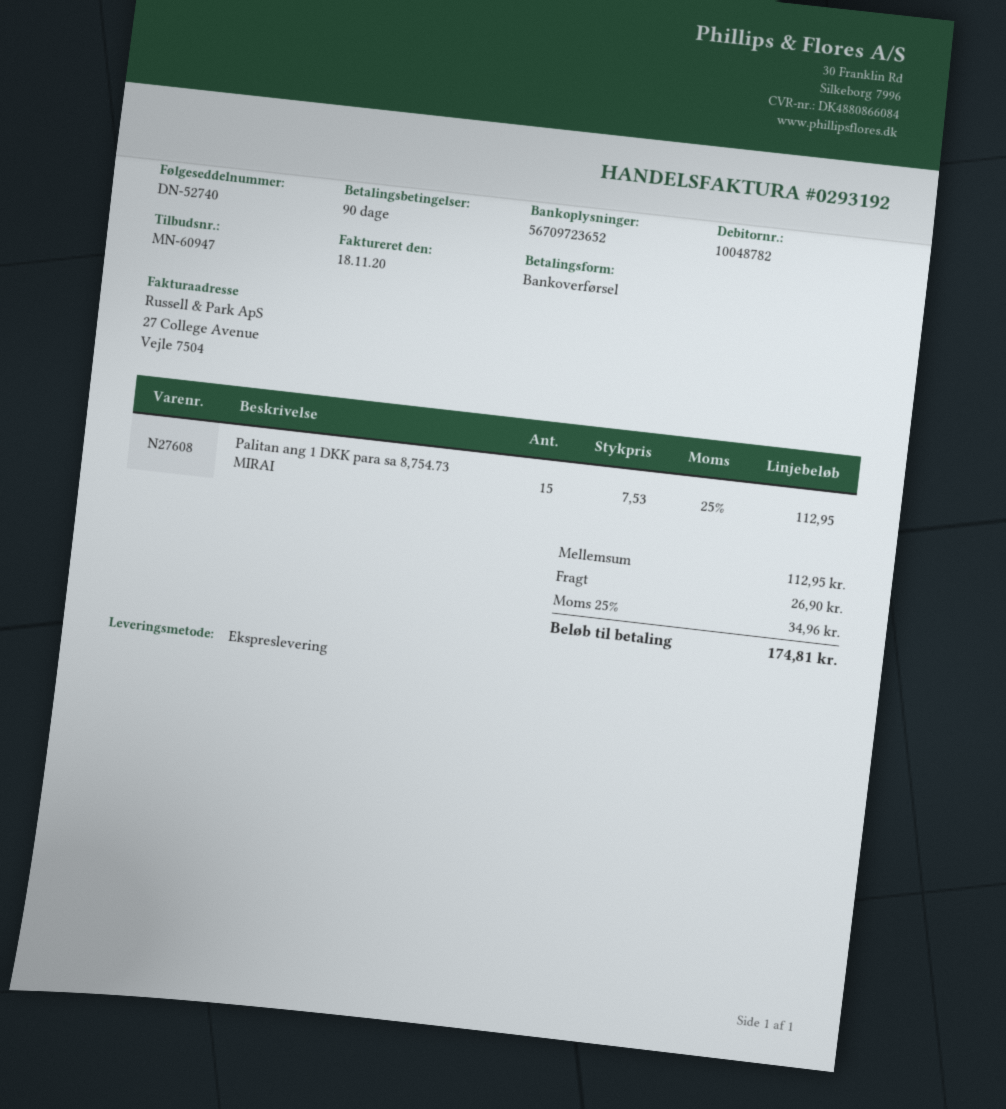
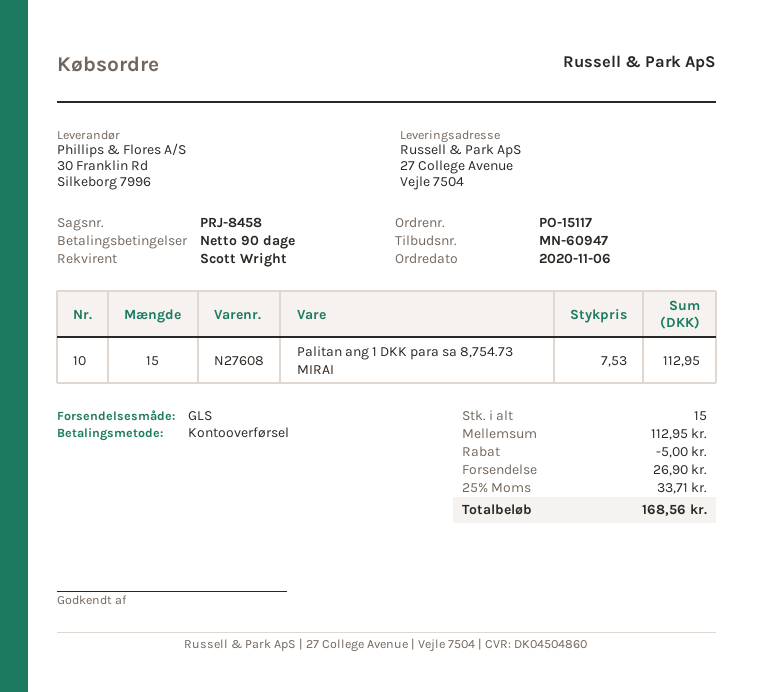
shipping method: express -> GLS
discount: none -> 5.00
tax: 25% = 34.96 -> 25% = 33.71
total: 174.81 -> 168.56

